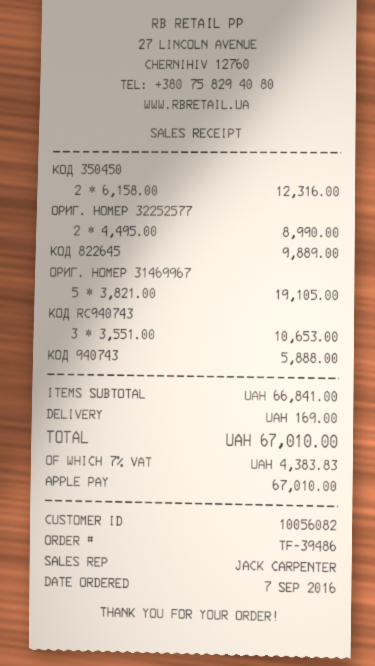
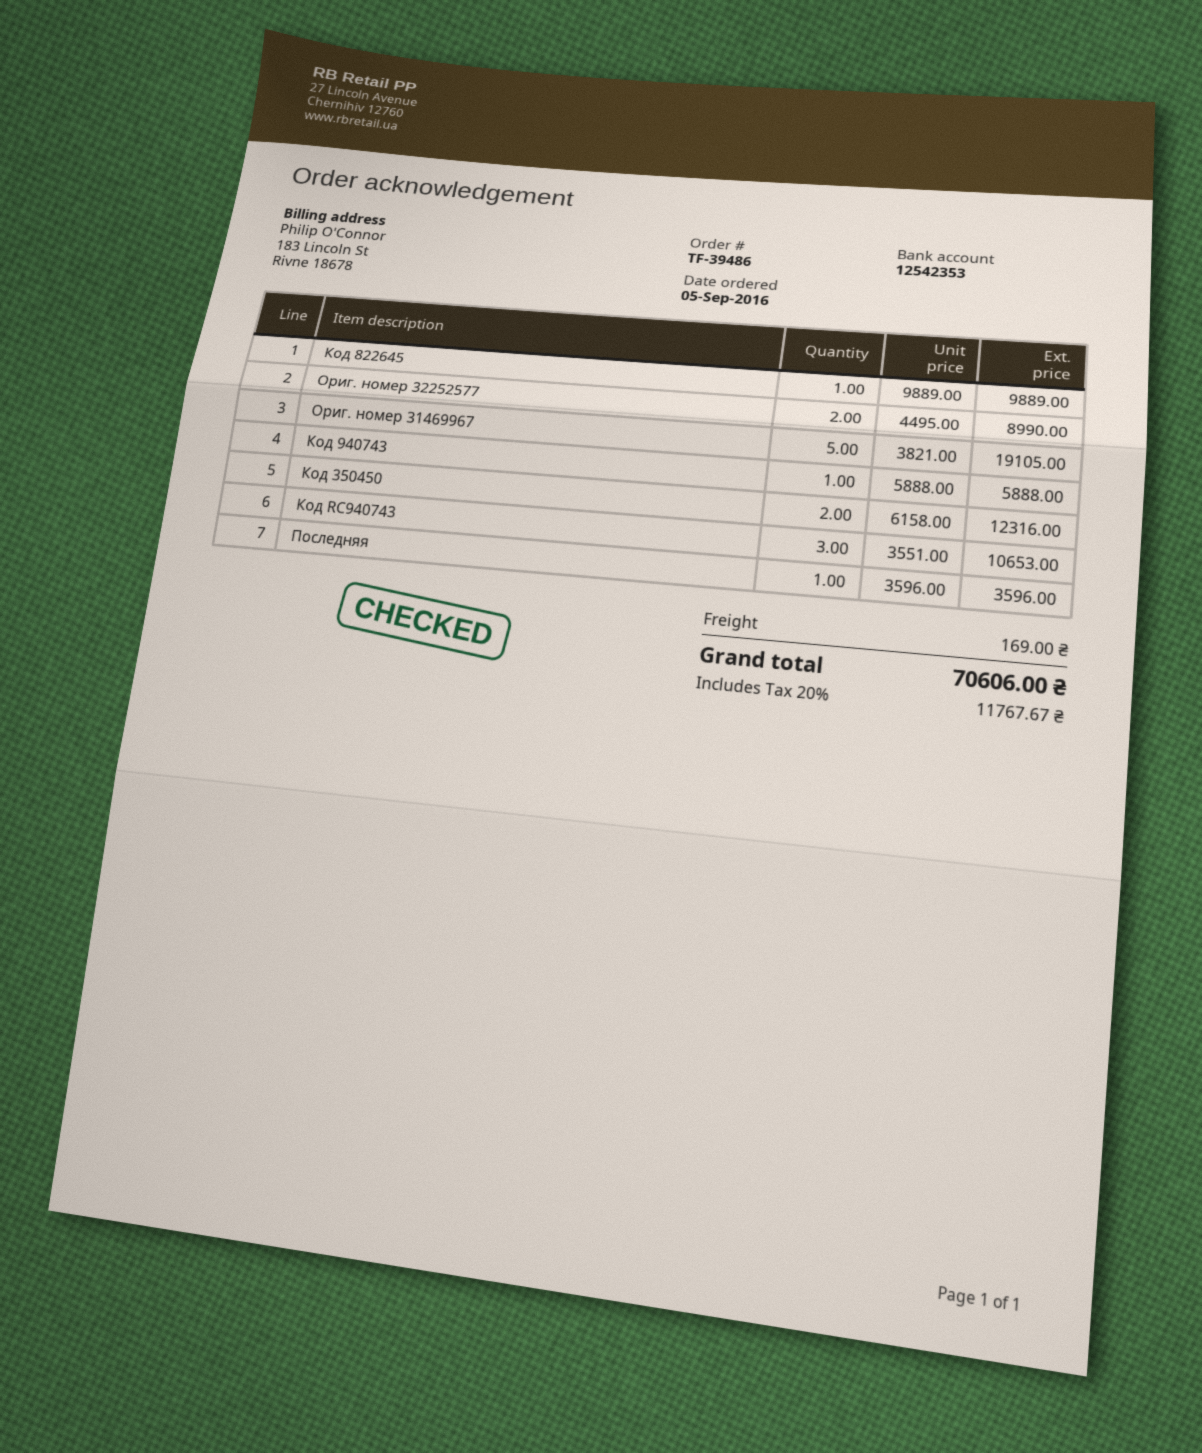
order date: 2016-09-07 -> 2016-09-05
Последняя: none -> 1 x 3596.00 = 3596.00
tax: 7% = 4383.83 -> 20% = 11767.67
total: 67010.00 -> 70606.00

